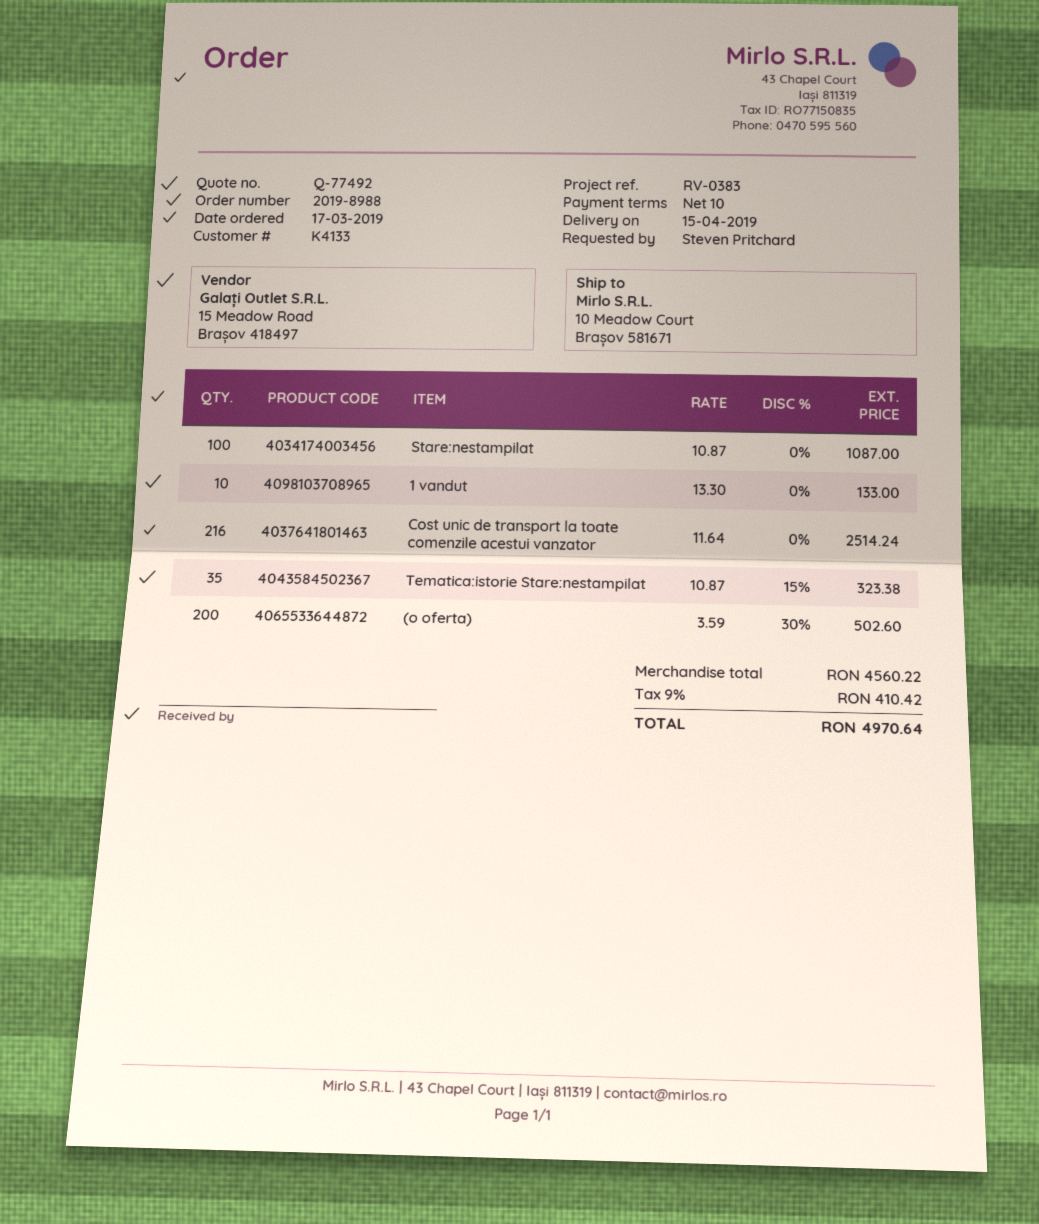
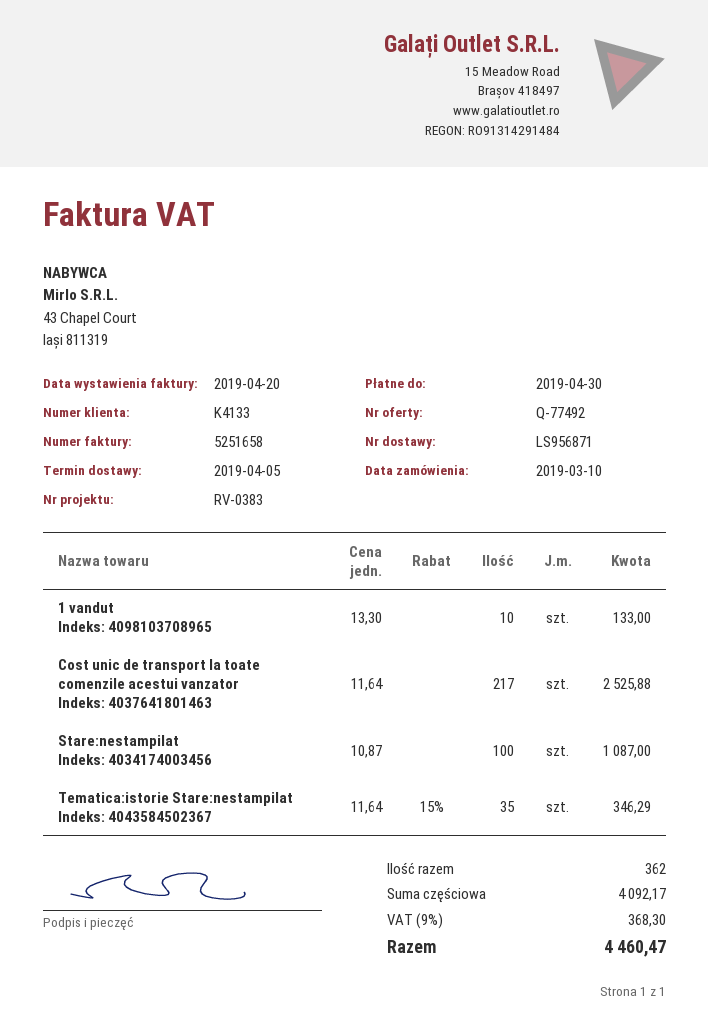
order date: 2019-03-17 -> 2019-03-10
delivery date: 2019-04-15 -> 2019-04-05
Cost unic de transport la toate comenzile acestui vanzator: 216 x 11.64 = 2514.24 -> 217 x 11.64 = 2525.88
Tematica:istorie Stare:nestampilat: 35 x 10.87 - 15% = 323.38 -> 35 x 11.64 - 15% = 346.29
(o oferta): 200 x 3.59 - 30% = 502.60 -> none
subtotal: 4560.22 -> 4092.17
tax: 9% = 410.42 -> 9% = 368.30
total: 4970.64 -> 4460.47

